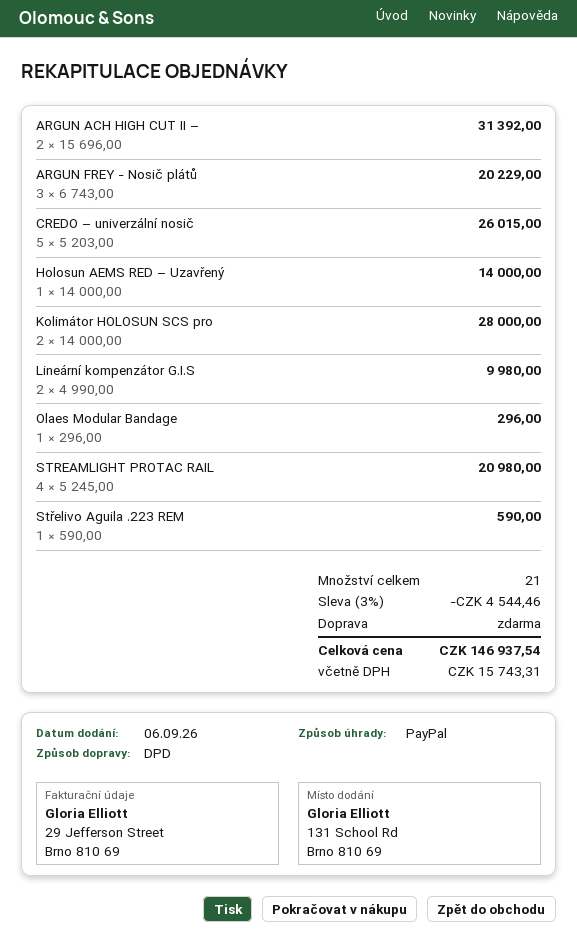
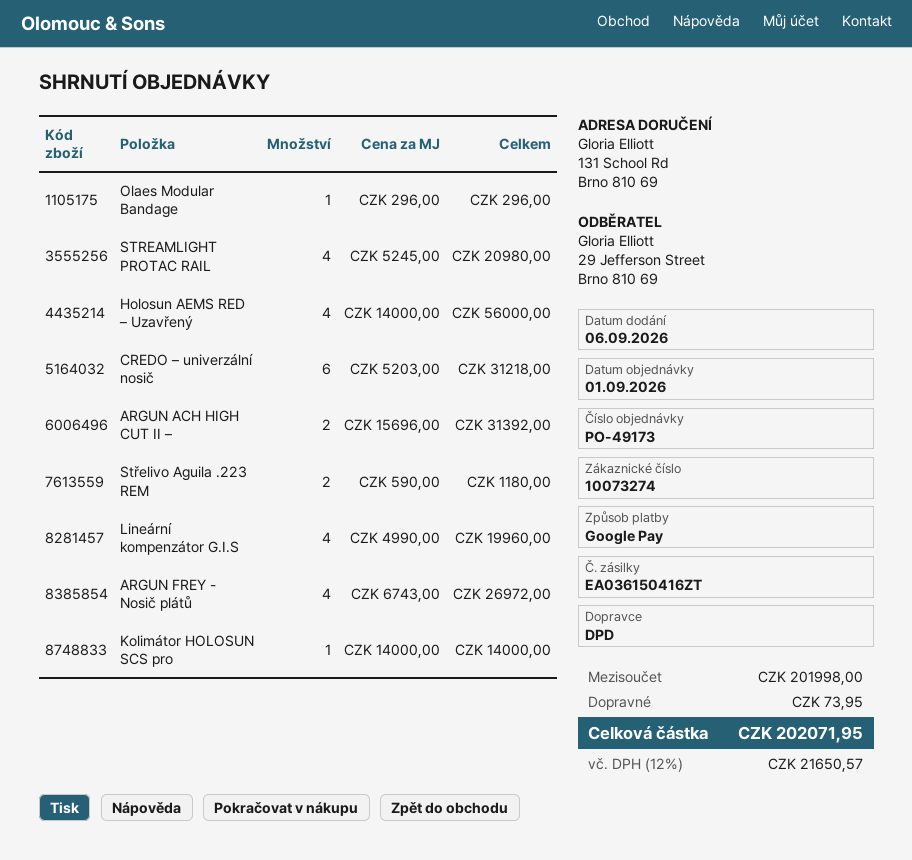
payment method: PayPal -> Google Pay
ARGUN FREY - Nosič plátů: 3 x 6743.00 = 20229.00 -> 4 x 6743.00 = 26972.00
CREDO – univerzální nosič: 5 x 5203.00 = 26015.00 -> 6 x 5203.00 = 31218.00
Holosun AEMS RED – Uzavřený: 1 x 14000.00 = 14000.00 -> 4 x 14000.00 = 56000.00
Kolimátor HOLOSUN SCS pro: 2 x 14000.00 = 28000.00 -> 1 x 14000.00 = 14000.00
Lineární kompenzátor G.I.S: 2 x 4990.00 = 9980.00 -> 4 x 4990.00 = 19960.00
Střelivo Aguila .223 REM: 1 x 590.00 = 590.00 -> 2 x 590.00 = 1180.00
discount: 3% = 4544.46 -> none
shipping: 0.00 -> 73.95
tax: 15743.31 -> 21650.57
total: 146937.54 -> 202071.95

